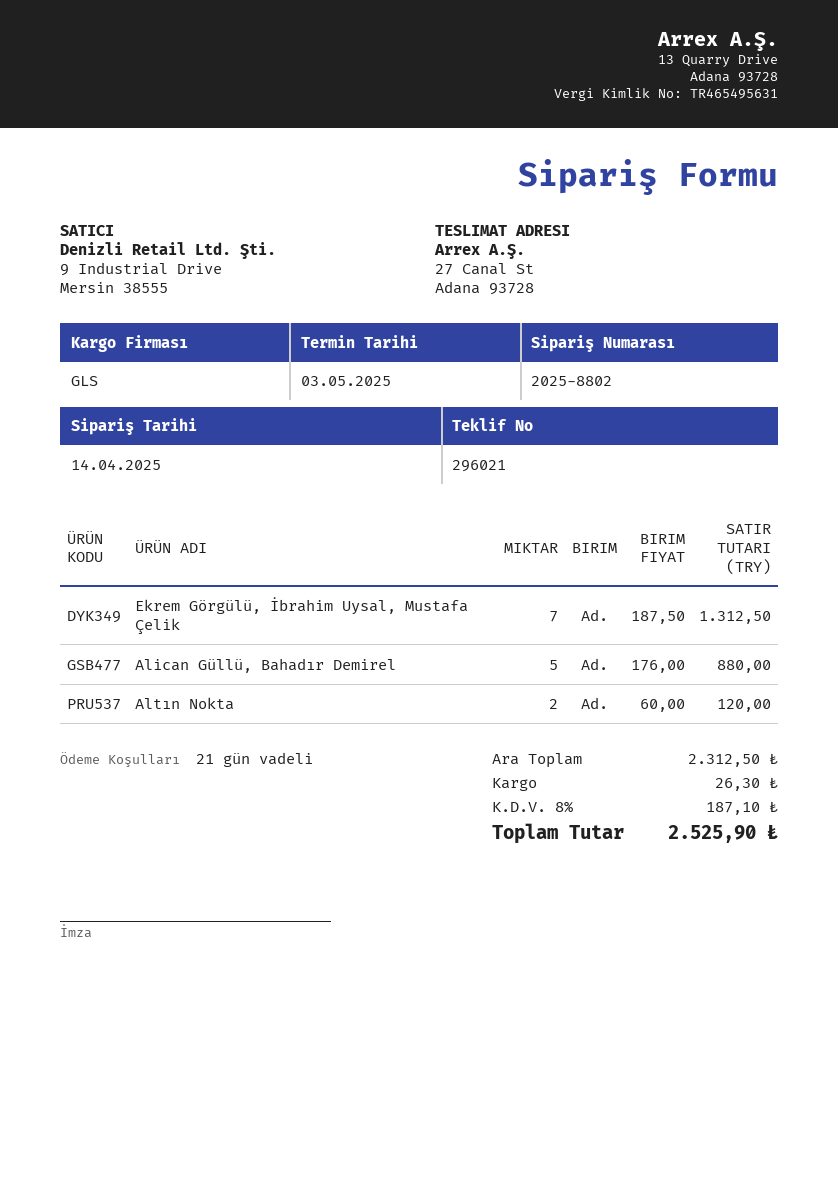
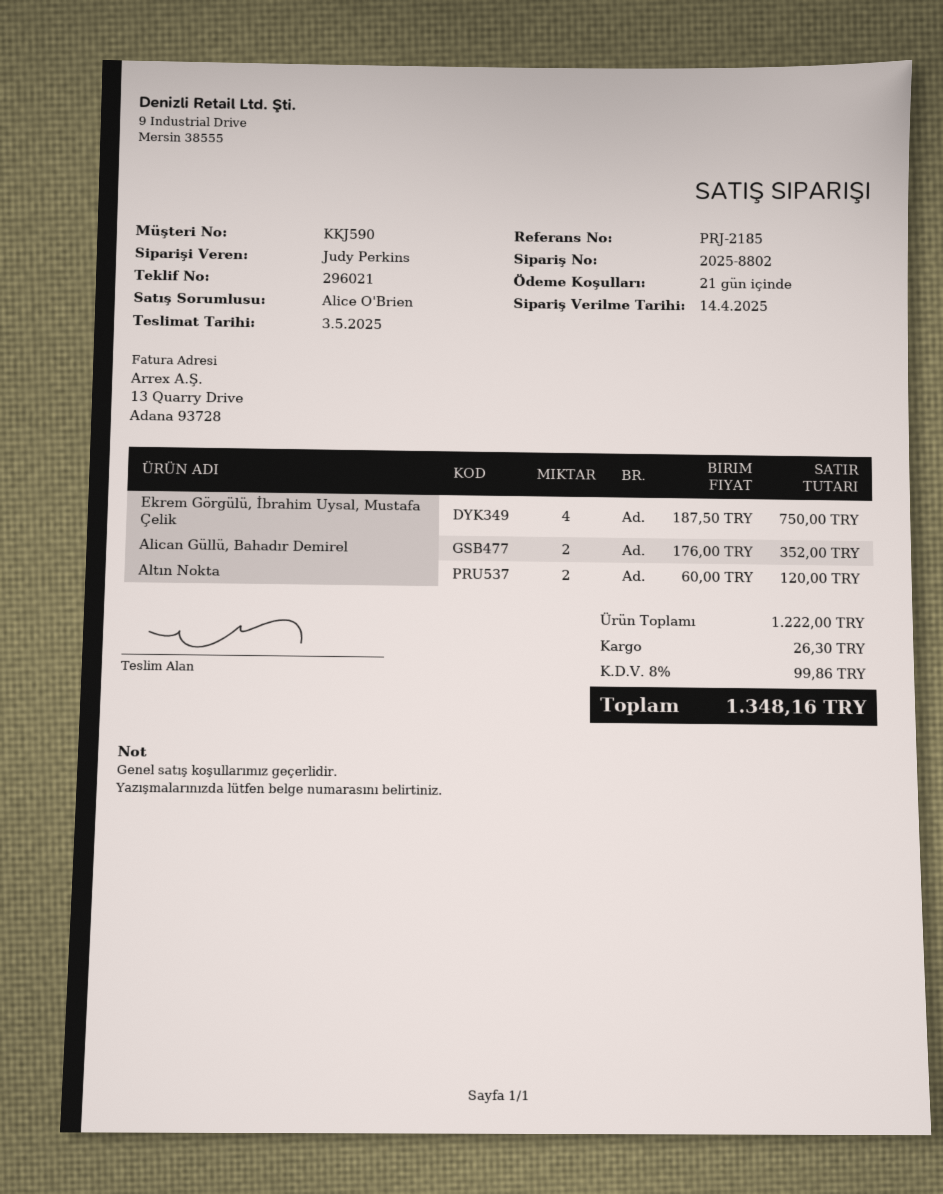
Ekrem Görgülü, İbrahim Uysal, Mustafa Çelik: 7 x 187.50 = 1312.50 -> 4 x 187.50 = 750.00
Alican Güllü, Bahadır Demirel: 5 x 176.00 = 880.00 -> 2 x 176.00 = 352.00
subtotal: 2312.50 -> 1222.00
tax: 8% = 187.10 -> 8% = 99.86
total: 2525.90 -> 1348.16

